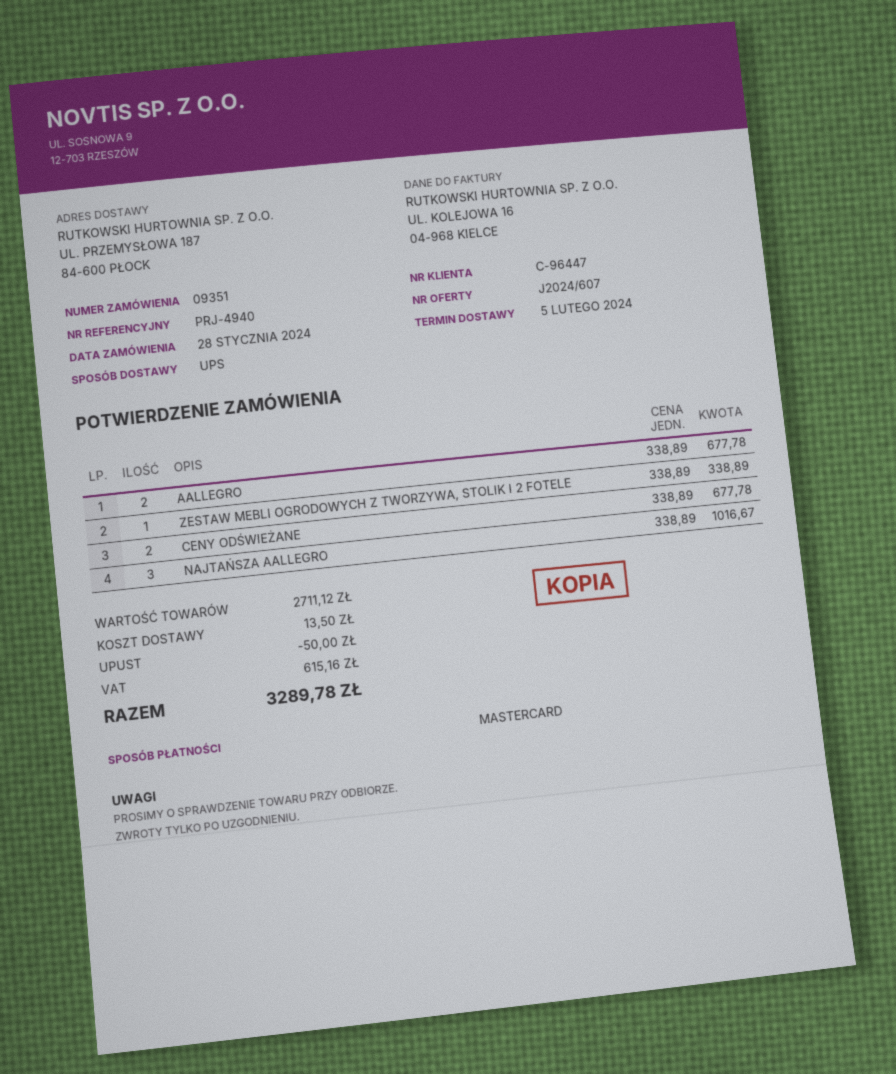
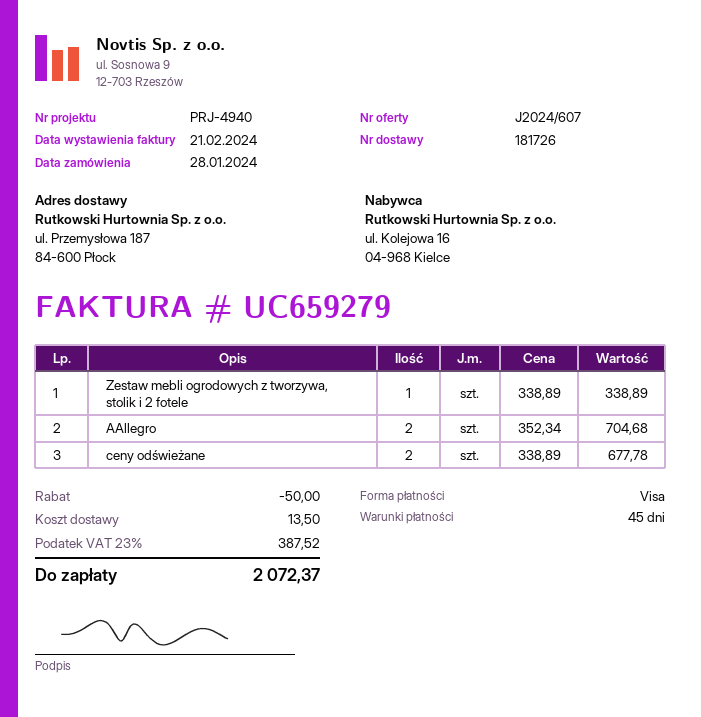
payment method: Mastercard -> Visa
AALLEGRO: 2 x 338.89 = 677.78 -> 2 x 352.34 = 704.68
NAJTAŃSZA AALLEGRO: 3 x 338.89 = 1016.67 -> none
tax: 615.16 -> 387.52
total: 3289.78 -> 2072.37

